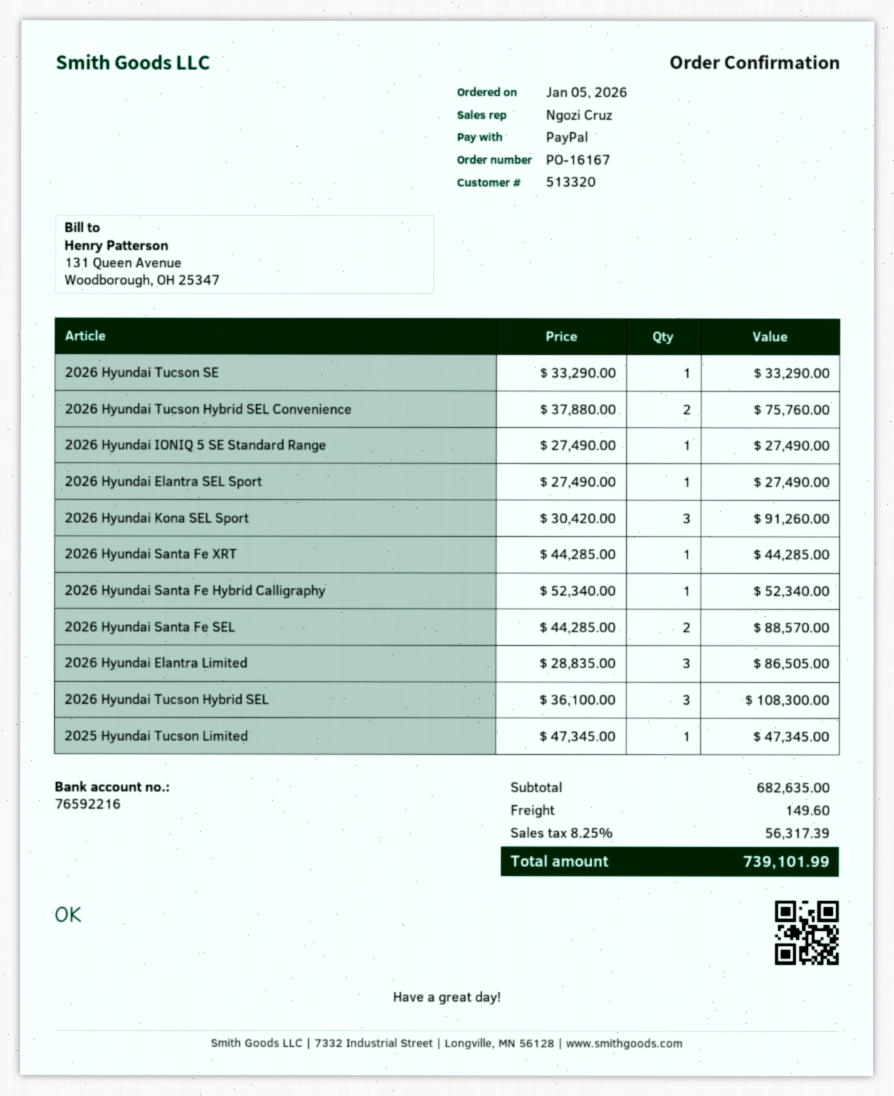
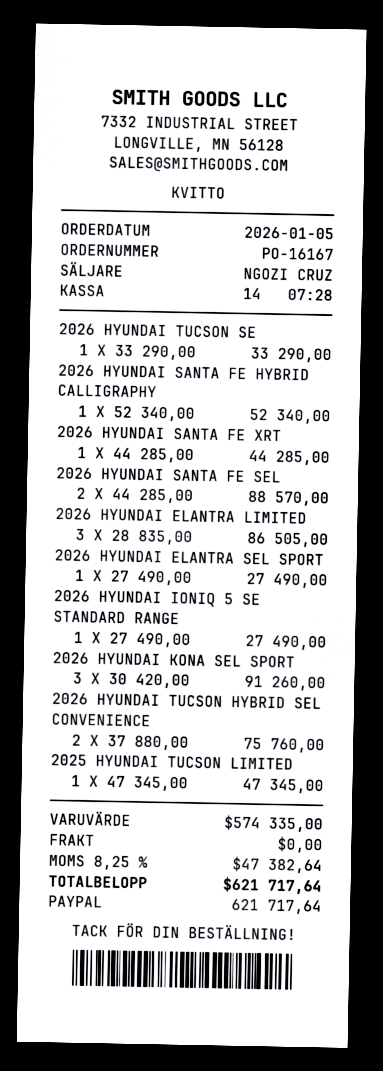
2026 Hyundai Tucson Hybrid SEL: 3 x 36100.00 = 108300.00 -> none
subtotal: 682635.00 -> 574335.00
shipping: 149.60 -> 0.00
tax: 8.25% = 56317.39 -> 8.25% = 47382.64
total: 739101.99 -> 621717.64

